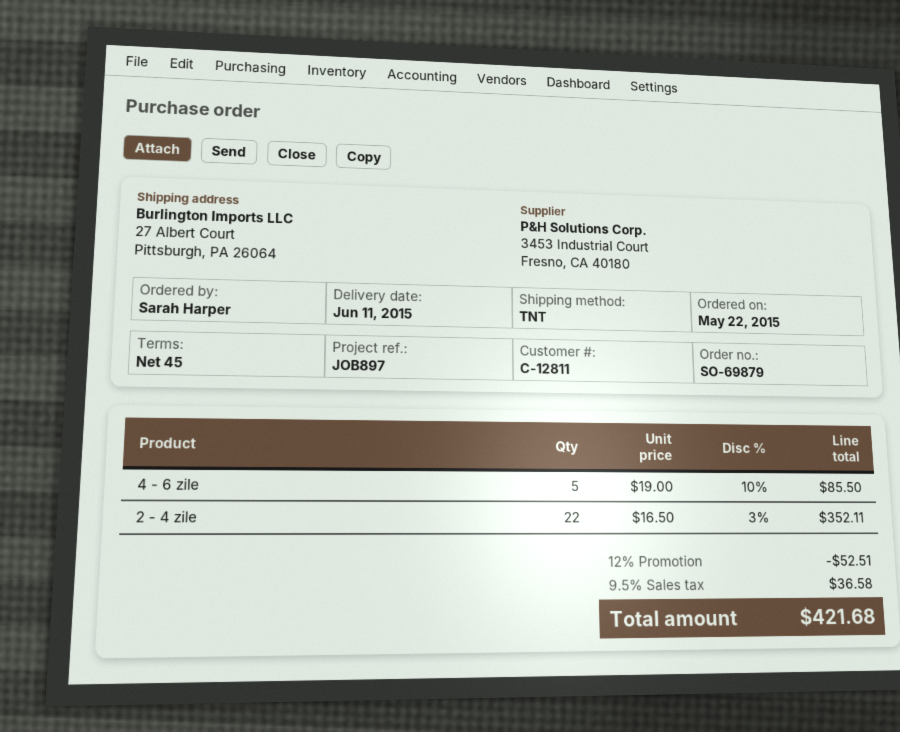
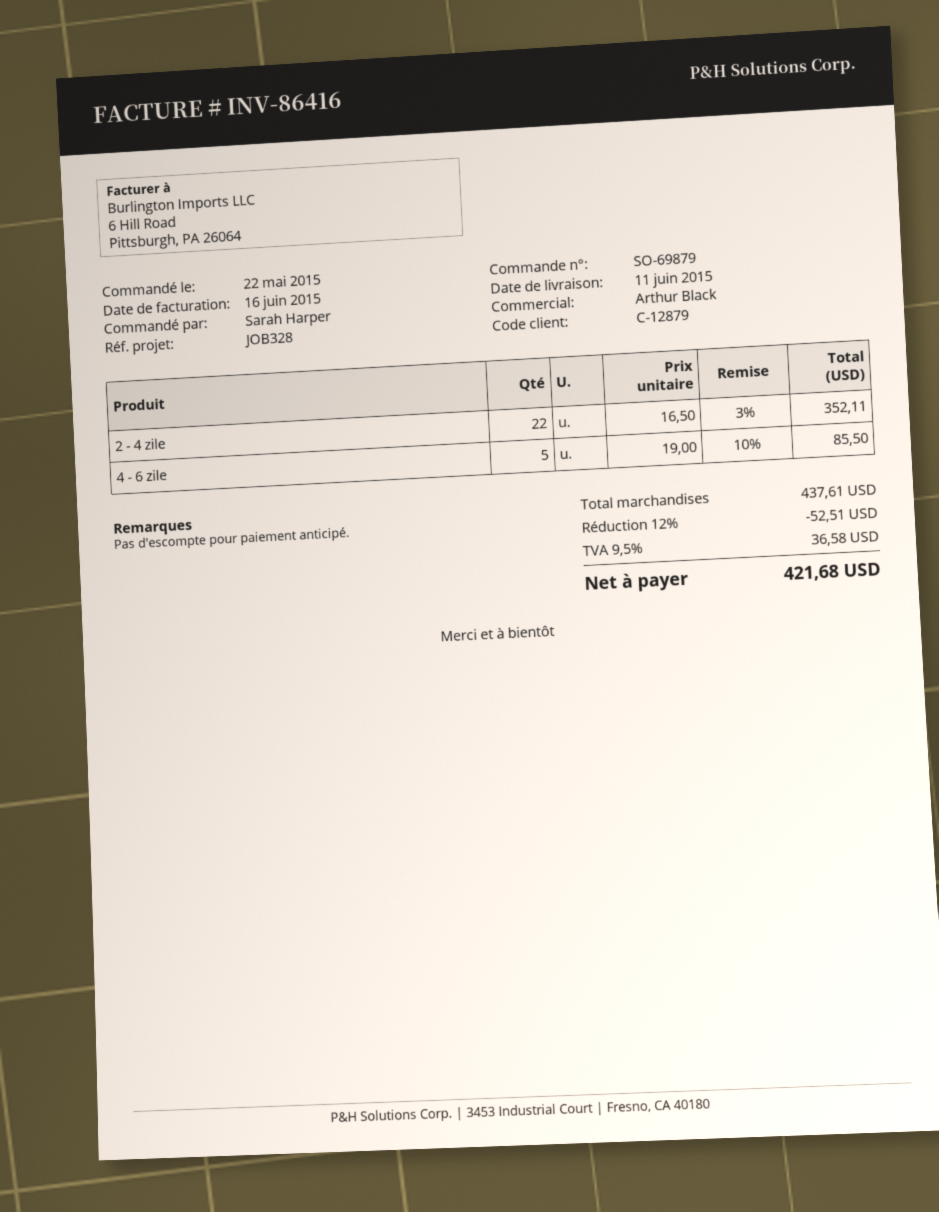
customer number: C-12811 -> C-12879
reference: JOB897 -> JOB328

